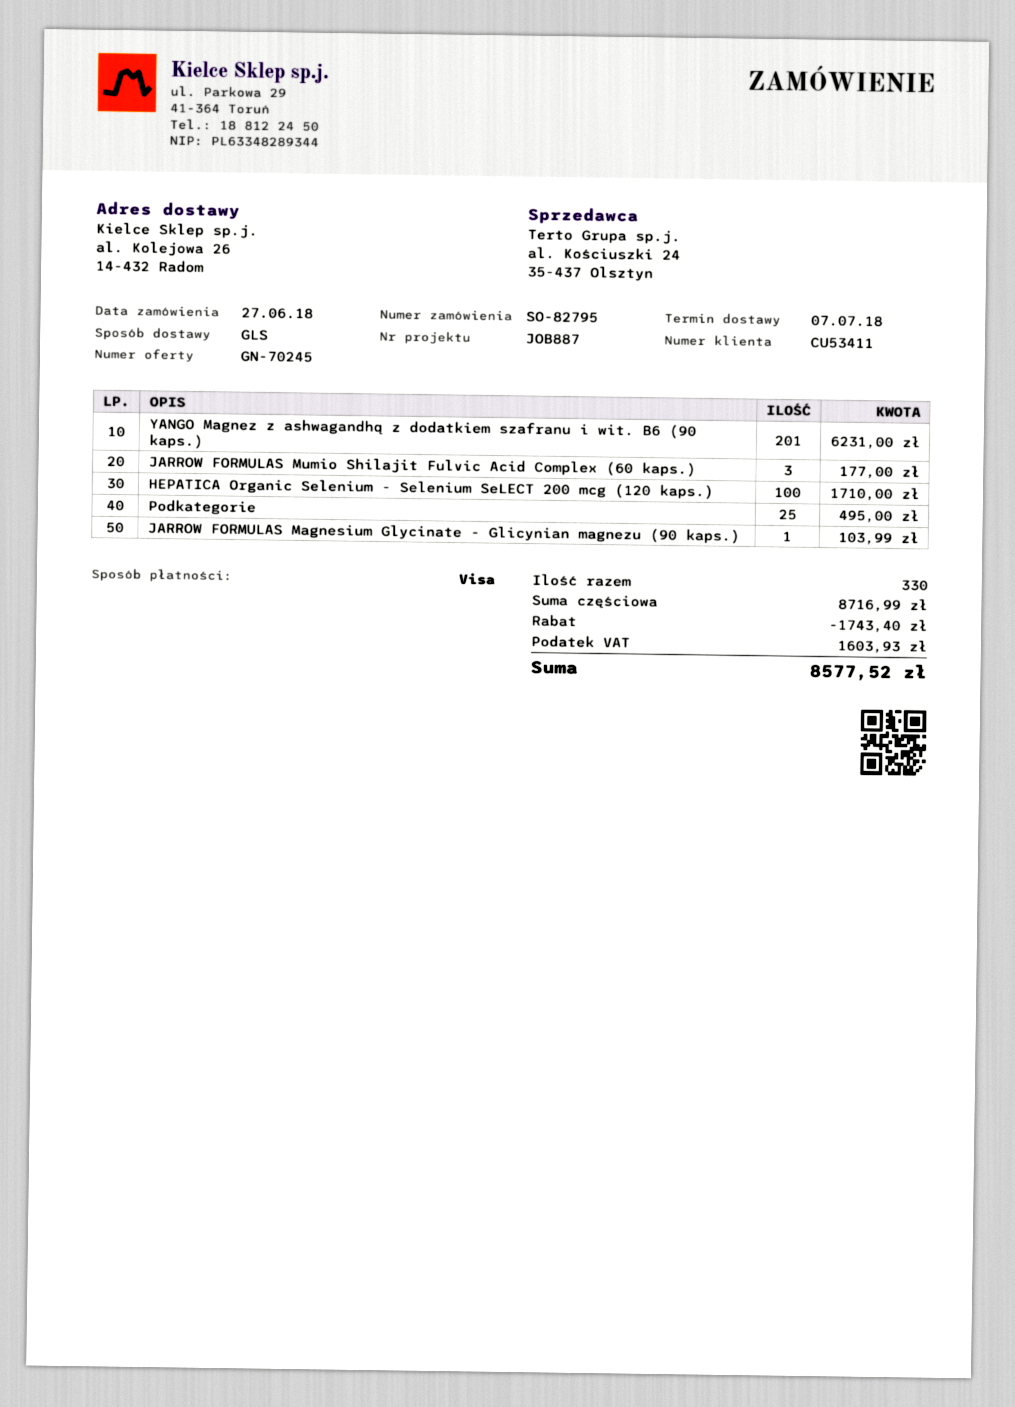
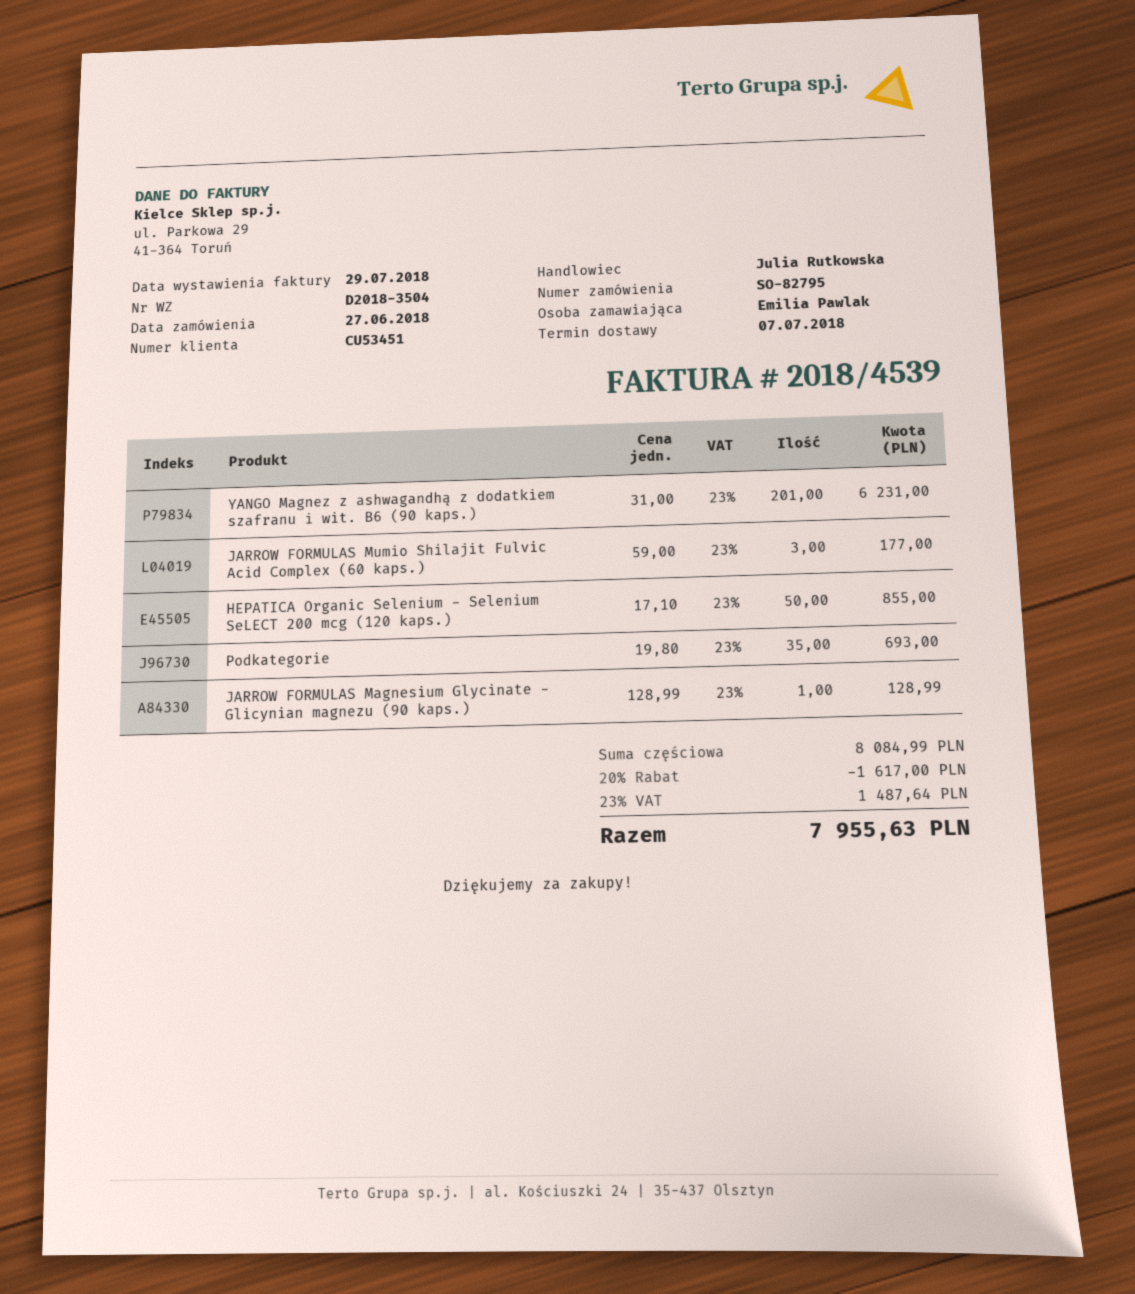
customer number: CU53411 -> CU53451
HEPATICA Organic Selenium - Selenium SeLECT 200 mcg (120 kaps.): 100 for 1710.00 -> 50 for 855.00
Podkategorie: 25 for 495.00 -> 35 for 693.00
JARROW FORMULAS Magnesium Glycinate - Glicynian magnezu (90 kaps.): 1 for 103.99 -> 1 for 128.99
subtotal: 8716.99 -> 8084.99
discount: 1743.40 -> 1617.00
tax: 1603.93 -> 1487.64
total: 8577.52 -> 7955.63

